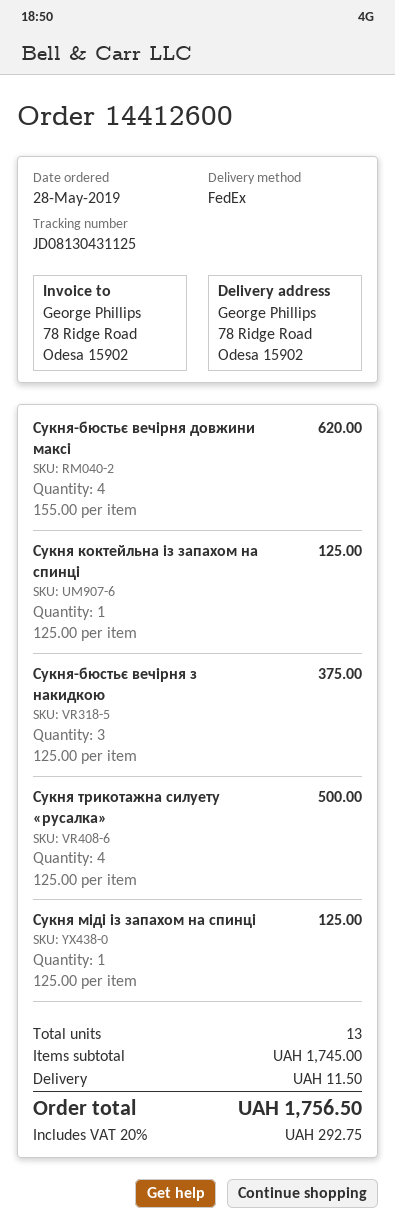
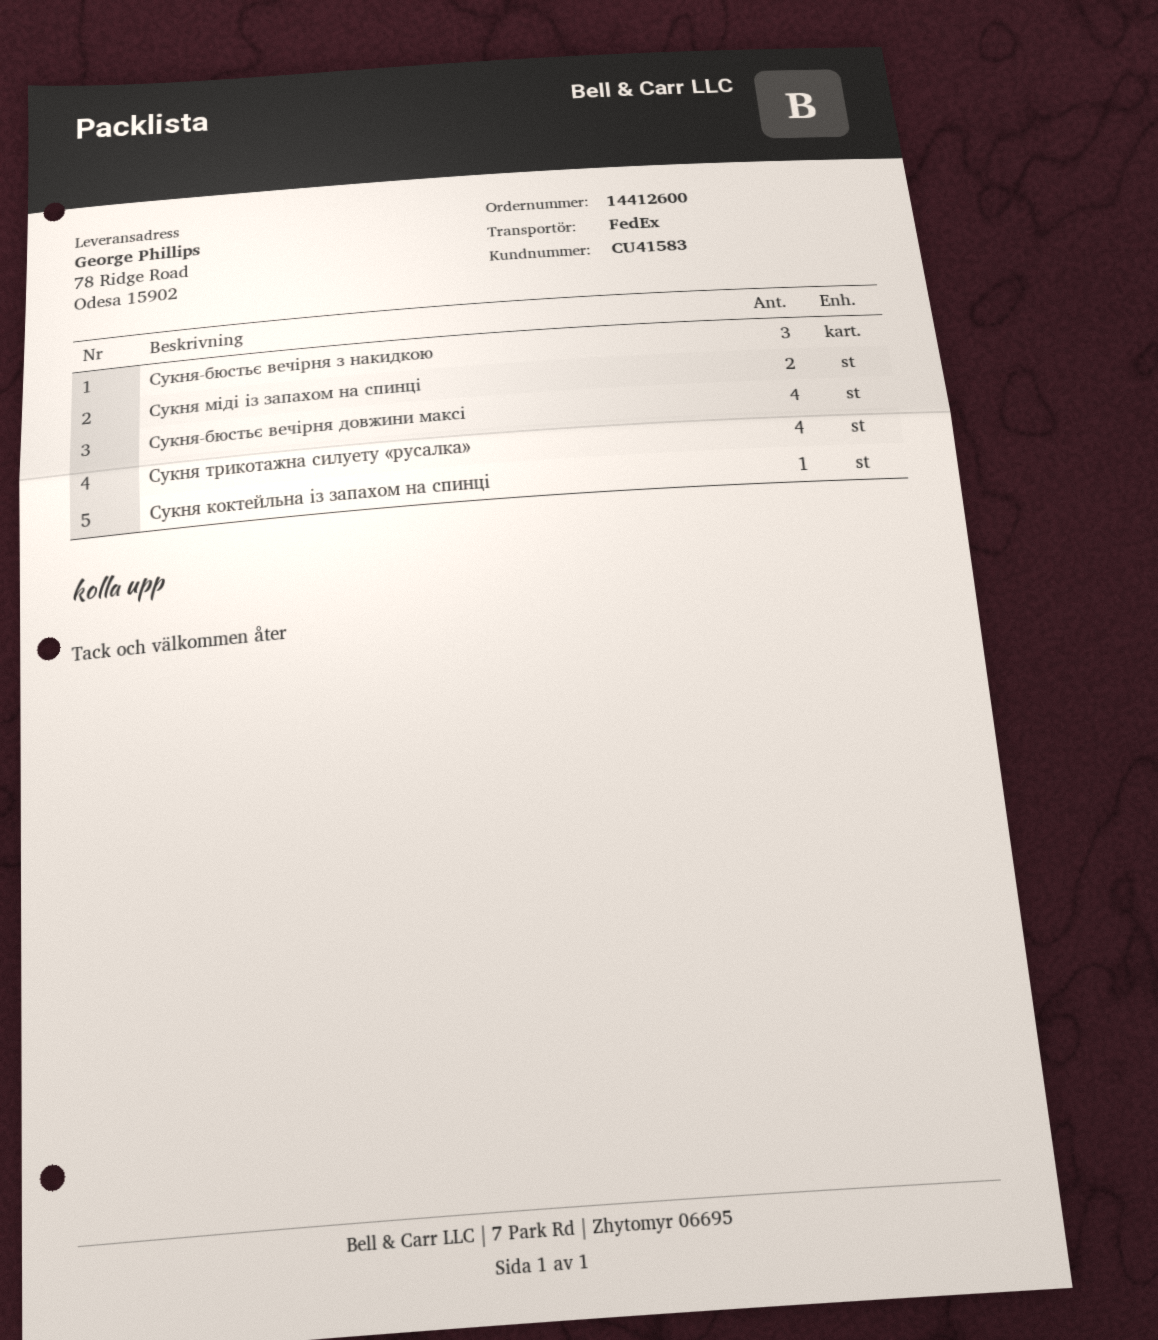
Сукня міді із запахом на спинці: 1 -> 2

